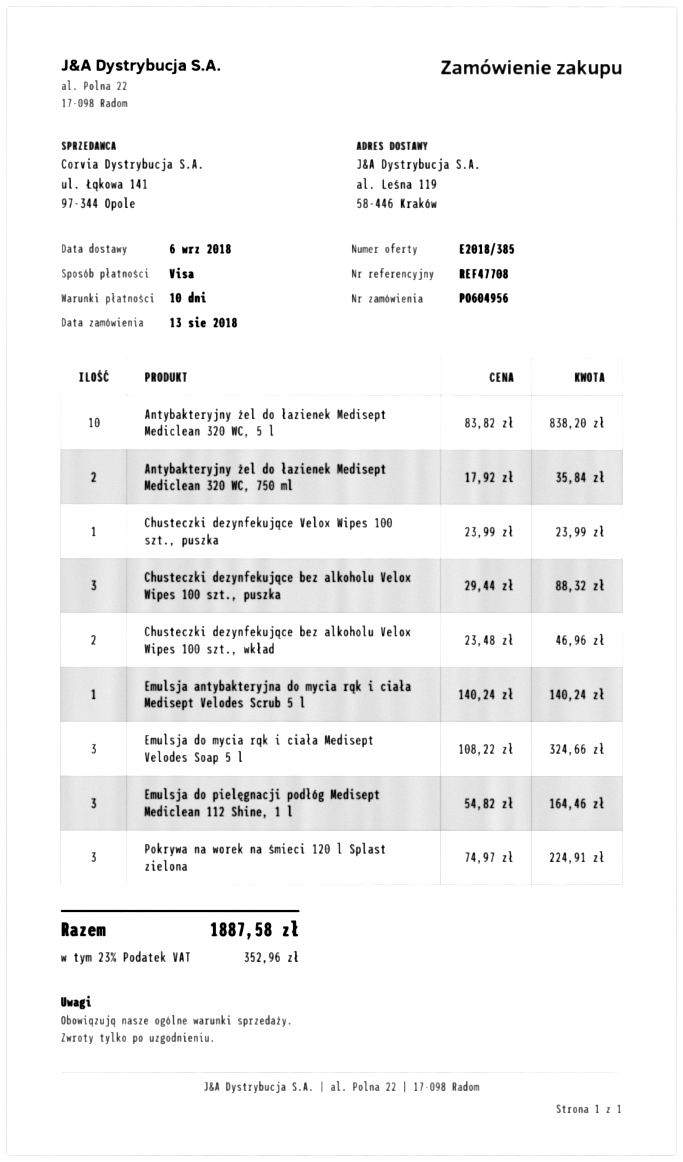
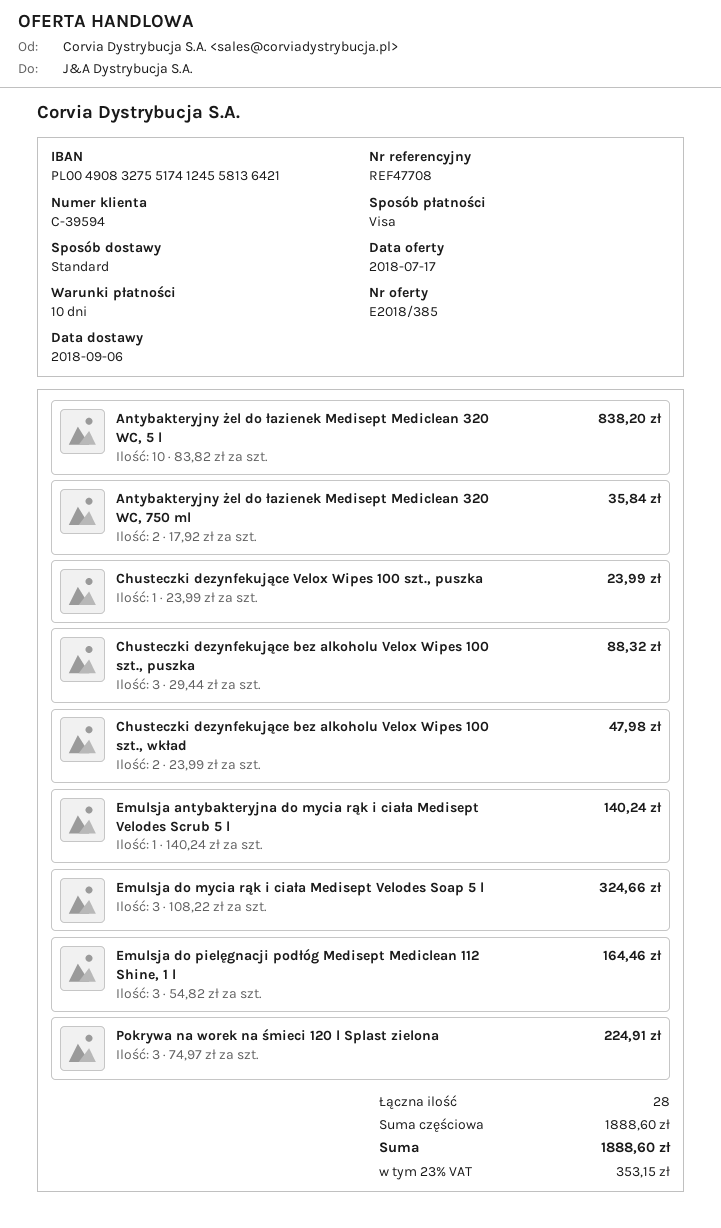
Chusteczki dezynfekujące bez alkoholu Velox Wipes 100 szt., wkład: 2 x 23.48 = 46.96 -> 2 x 23.99 = 47.98
tax: 23% = 352.96 -> 23% = 353.15
total: 1887.58 -> 1888.60

